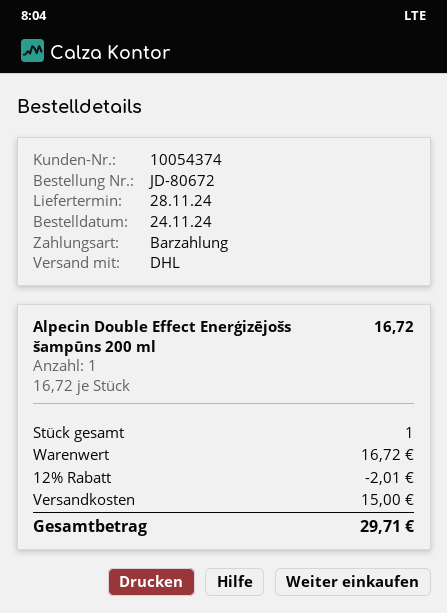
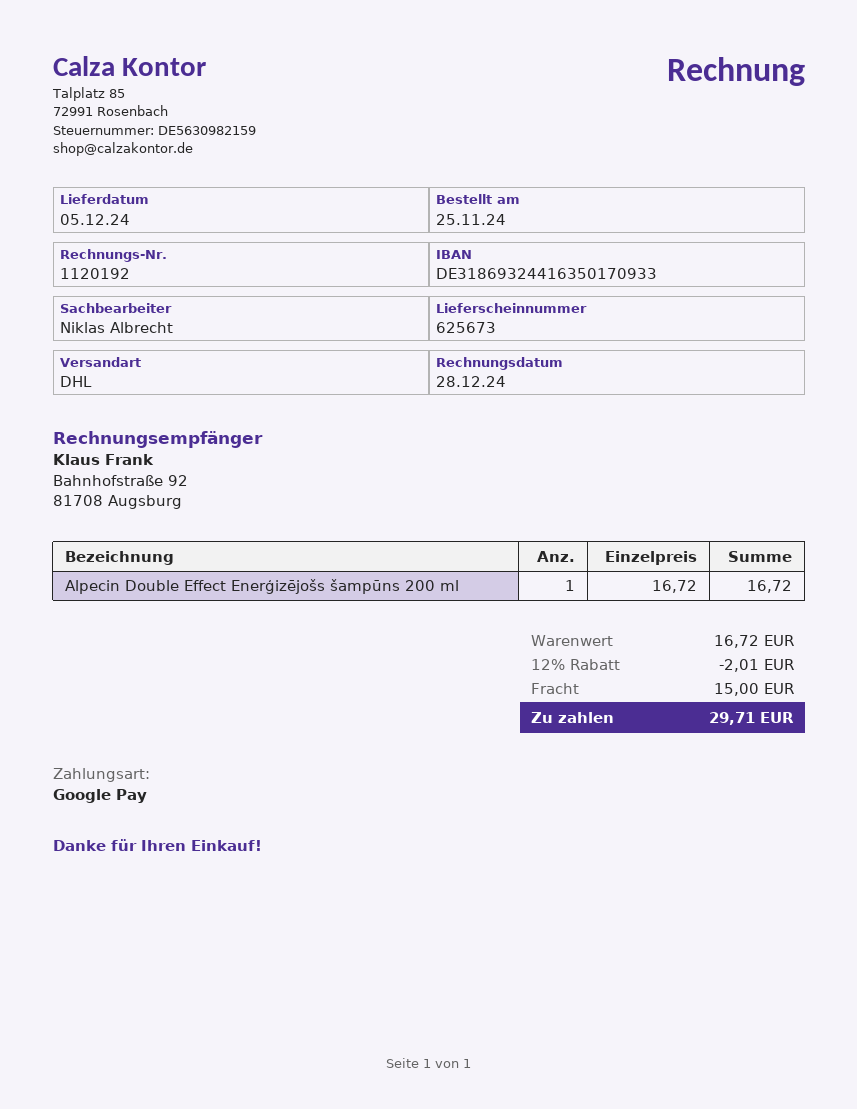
order date: 2024-11-24 -> 2024-11-25
delivery date: 2024-11-28 -> 2024-12-05
payment method: cash -> Google Pay

